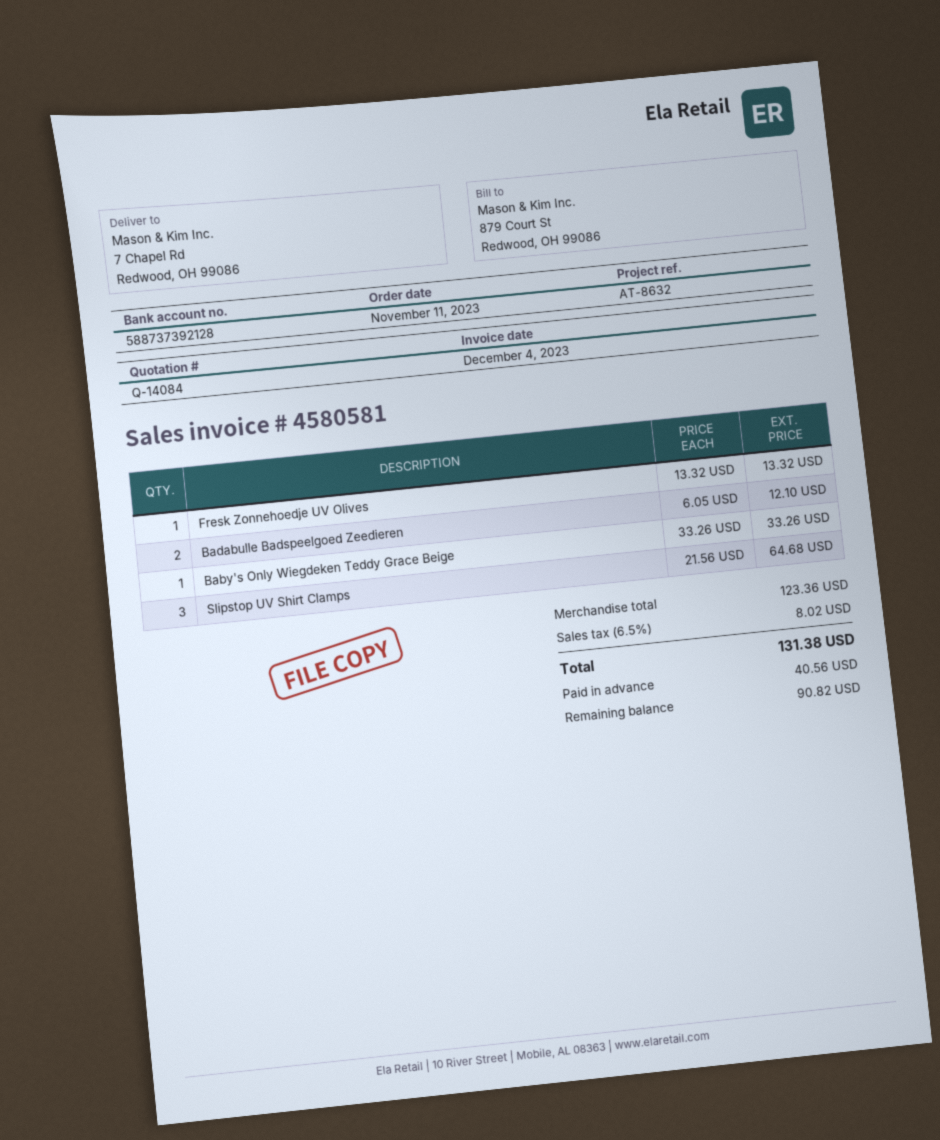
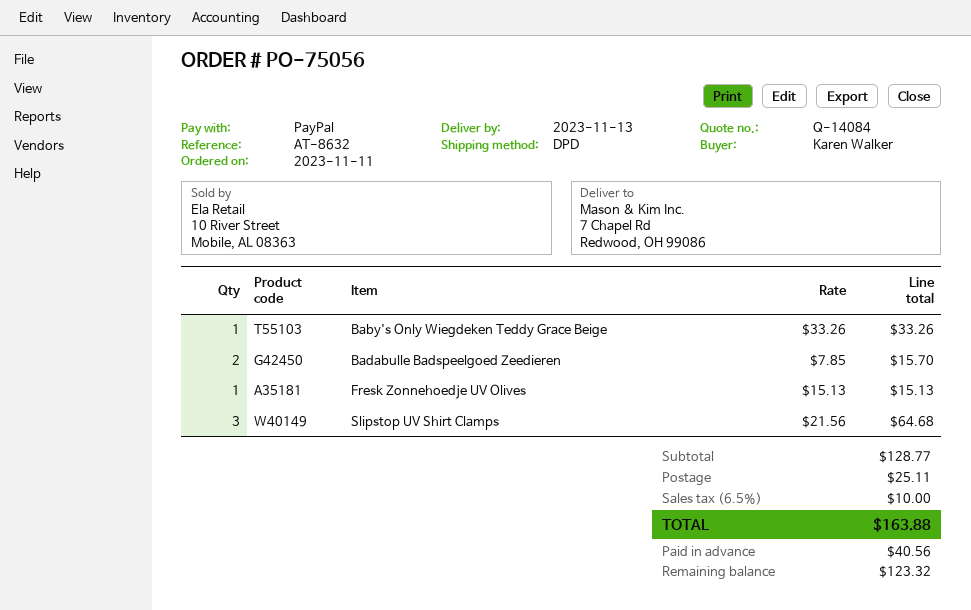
Fresk Zonnehoedje UV Olives: 1 x 13.32 = 13.32 -> 1 x 15.13 = 15.13
Badabulle Badspeelgoed Zeedieren: 2 x 6.05 = 12.10 -> 2 x 7.85 = 15.70
subtotal: 123.36 -> 128.77
shipping: none -> 25.11
tax: 6.5% = 8.02 -> 6.5% = 10.00
total: 131.38 -> 163.88
balance: 90.82 -> 123.32

